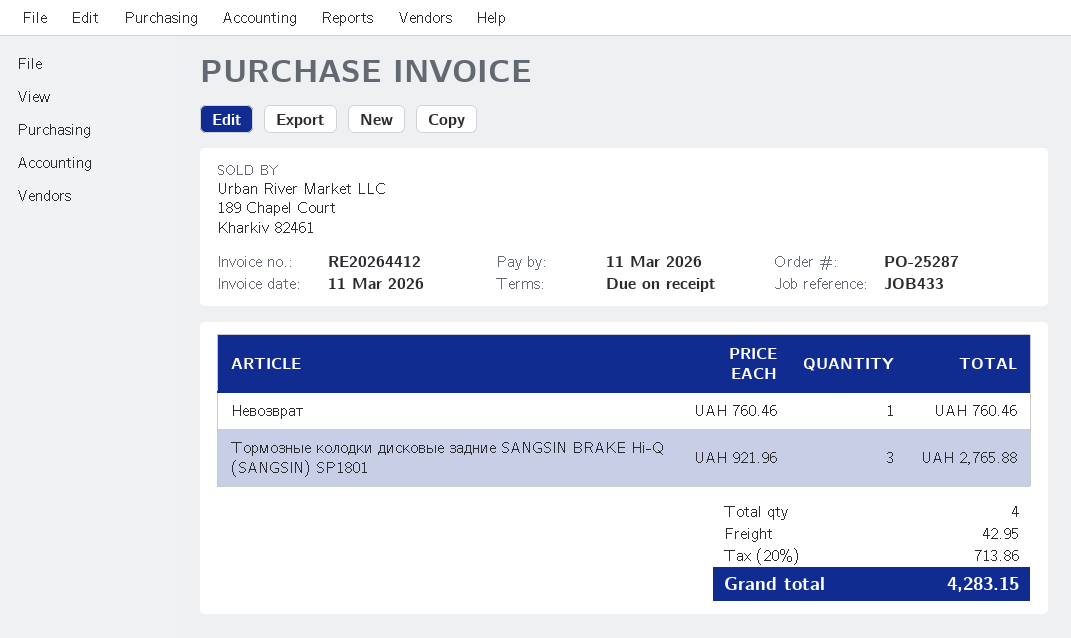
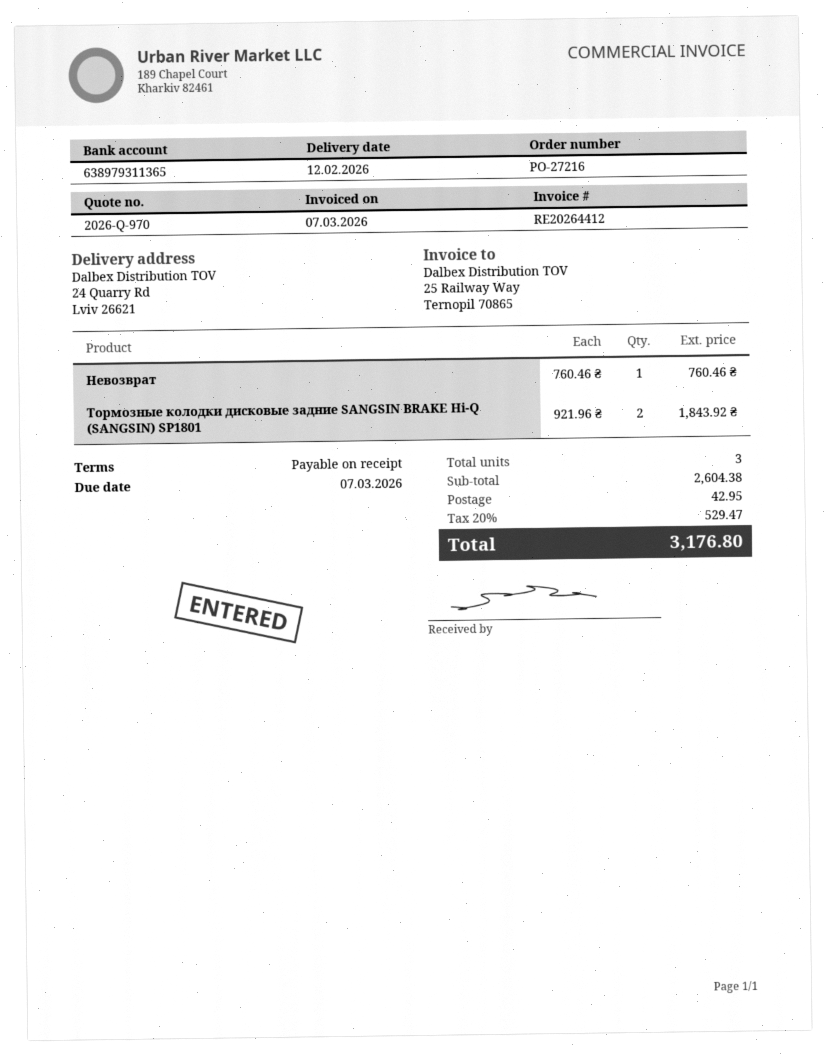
order number: PO-25287 -> PO-27216
invoice date: 2026-03-11 -> 2026-03-07
due date: 2026-03-11 -> 2026-03-07
Тормозные колодки дисковые задние SANGSIN BRAKE Hi-Q (SANGSIN) SP1801: 3 x 921.96 = 2765.88 -> 2 x 921.96 = 1843.92
total quantity: 4 -> 3
tax: 20% = 713.86 -> 20% = 529.47
total: 4283.15 -> 3176.80

